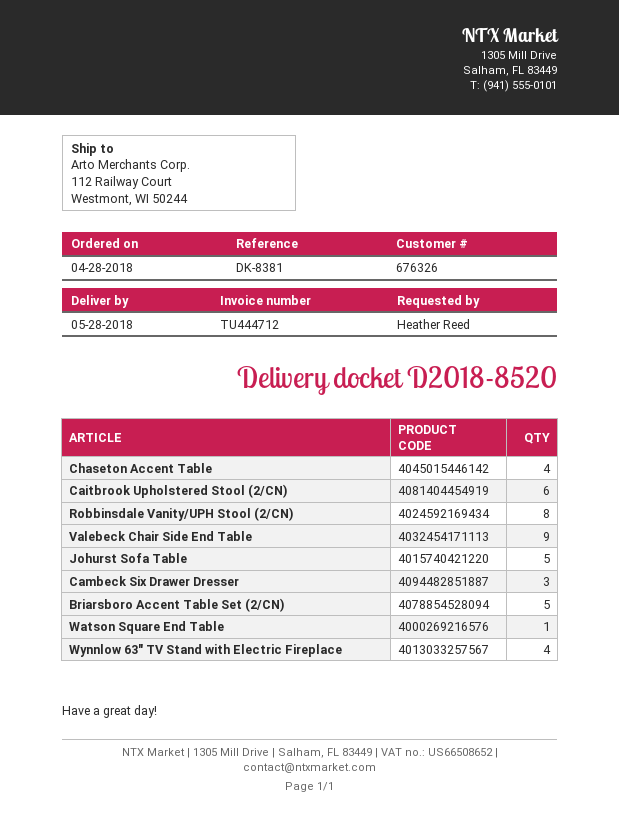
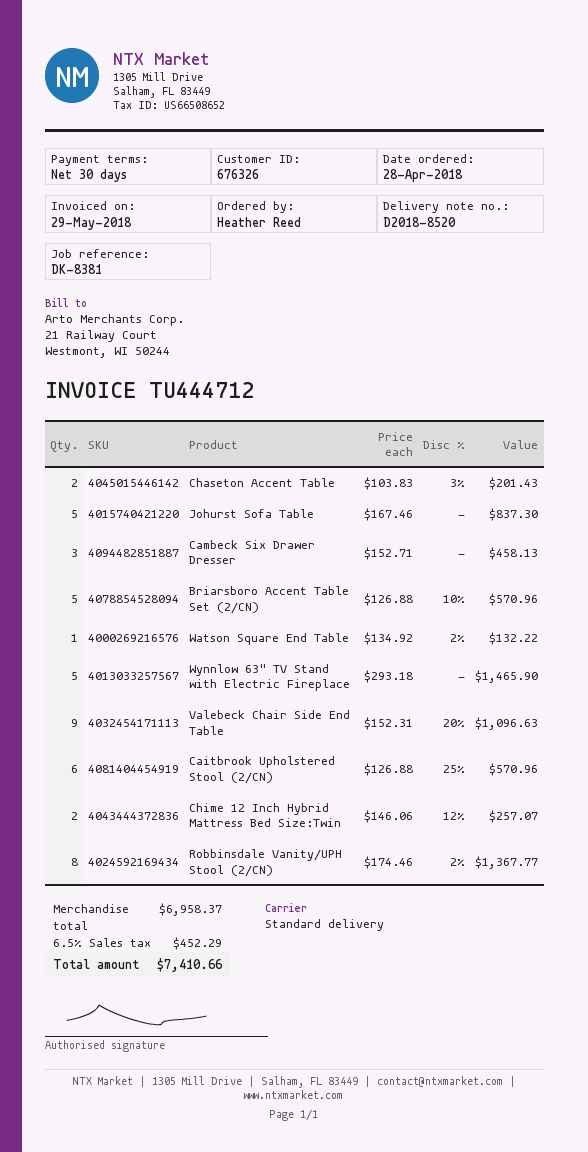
Chaseton Accent Table: 4 -> 2
Wynnlow 63" TV Stand with Electric Fireplace: 4 -> 5
Chime 12 Inch Hybrid Mattress Bed Size:Twin: none -> 2

